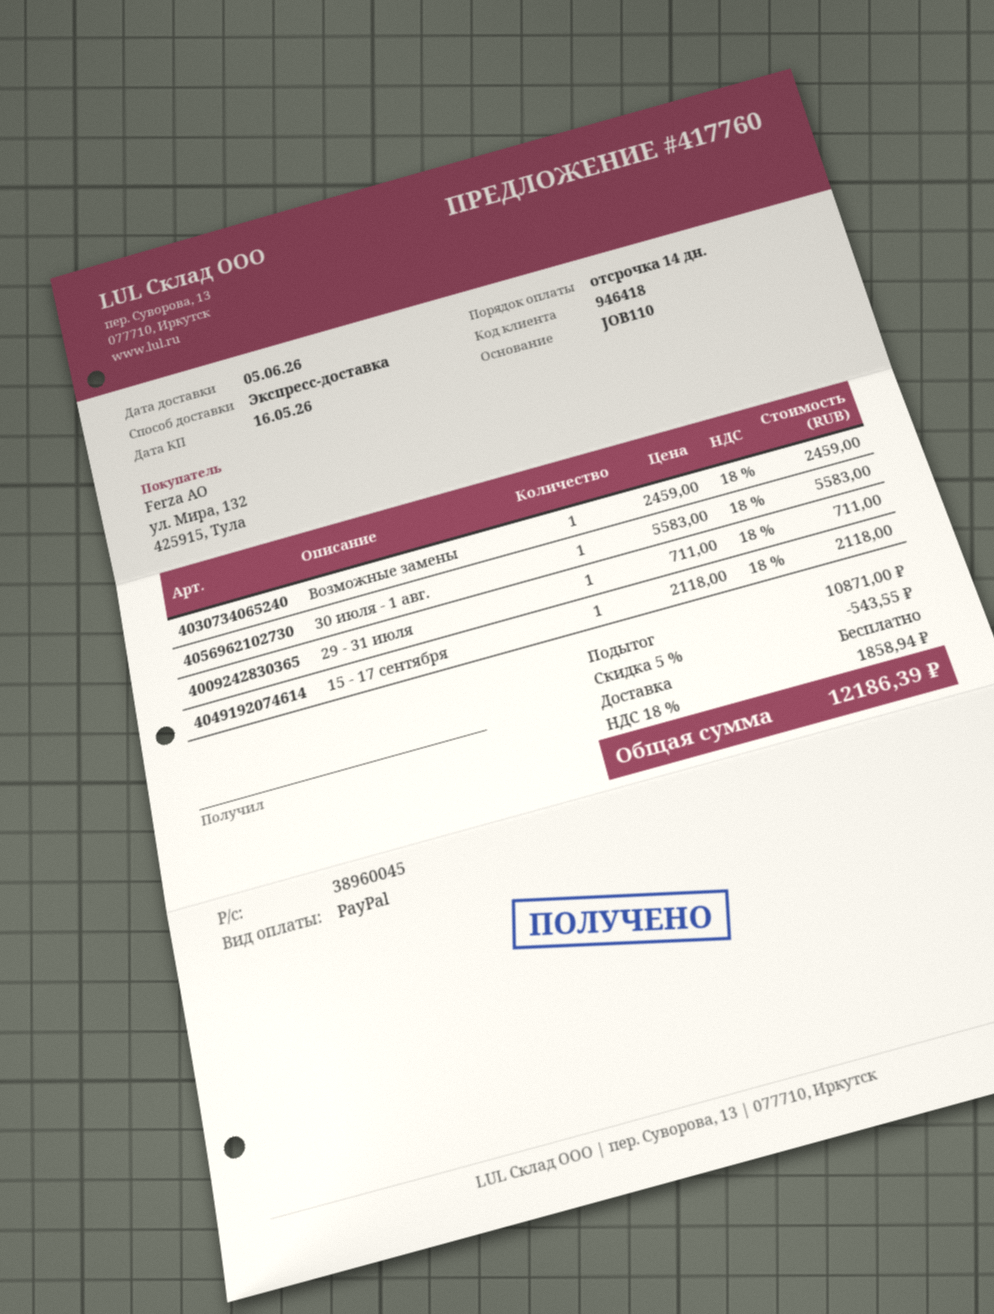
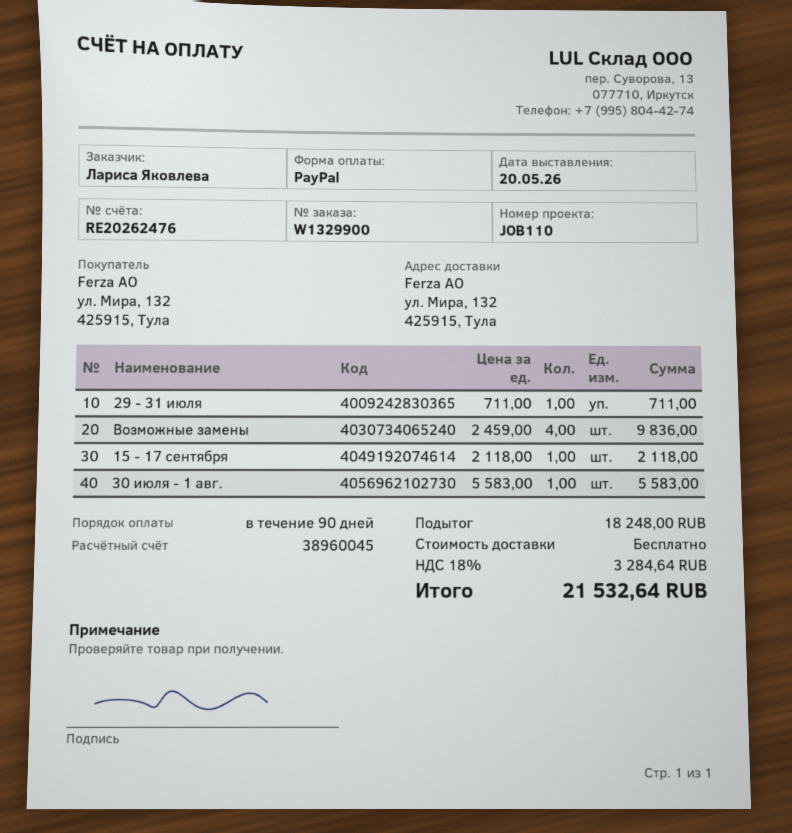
payment terms: 14 days -> 90 days
Возможные замены: 1 x 2459.00 = 2459.00 -> 4 x 2459.00 = 9836.00
subtotal: 10871.00 -> 18248.00
discount: 5% = 543.55 -> none
tax: 18% = 1858.94 -> 18% = 3284.64
total: 12186.39 -> 21532.64

